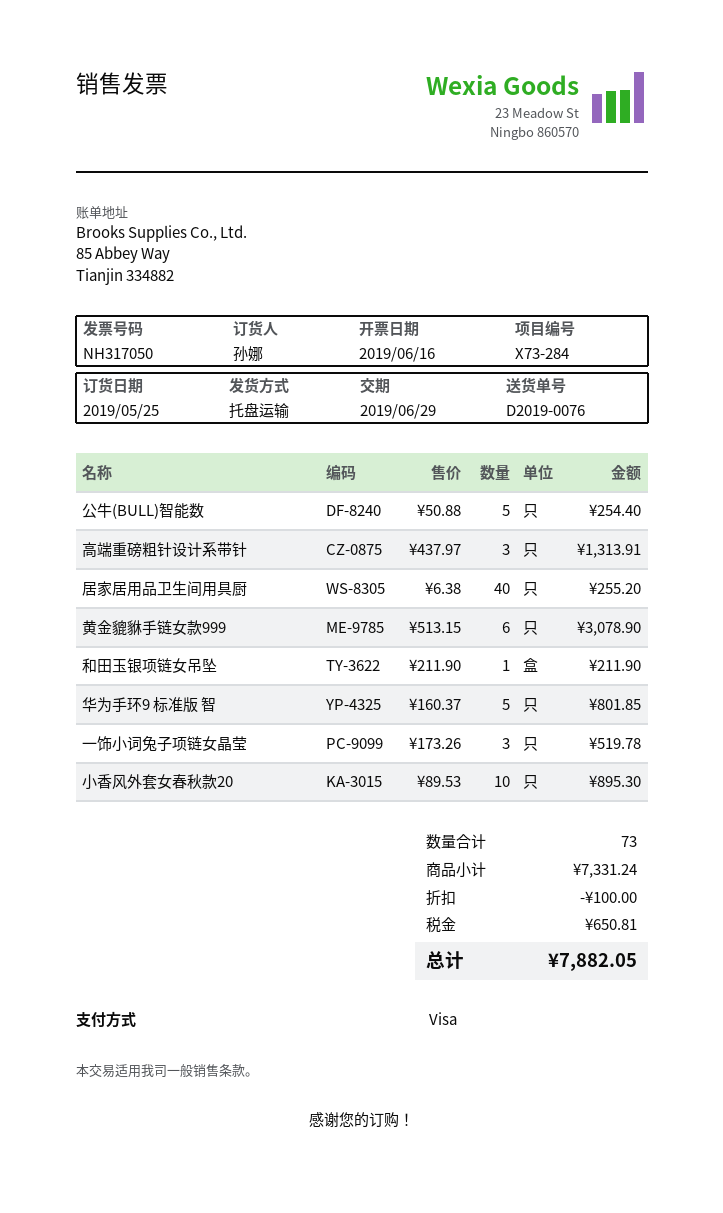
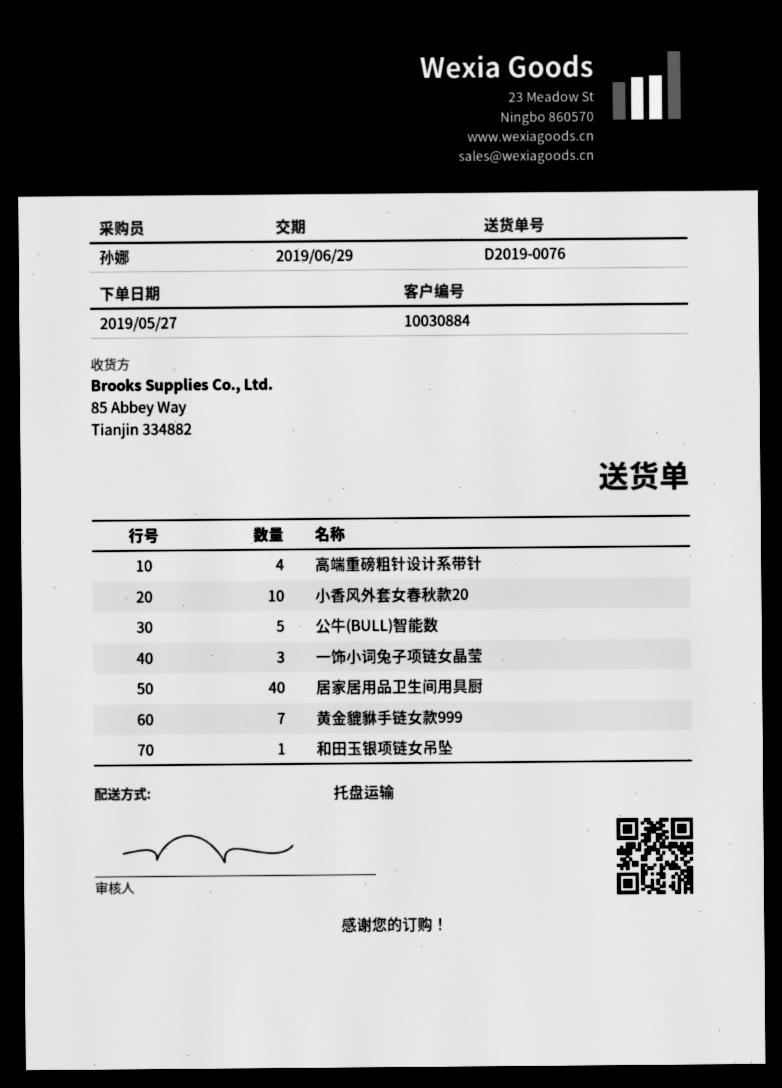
order date: 2019-05-25 -> 2019-05-27
高端重磅粗针设计系带针: 3 -> 4
黄金貔貅手链女款999: 6 -> 7
华为手环9 标准版 智: 5 -> none

